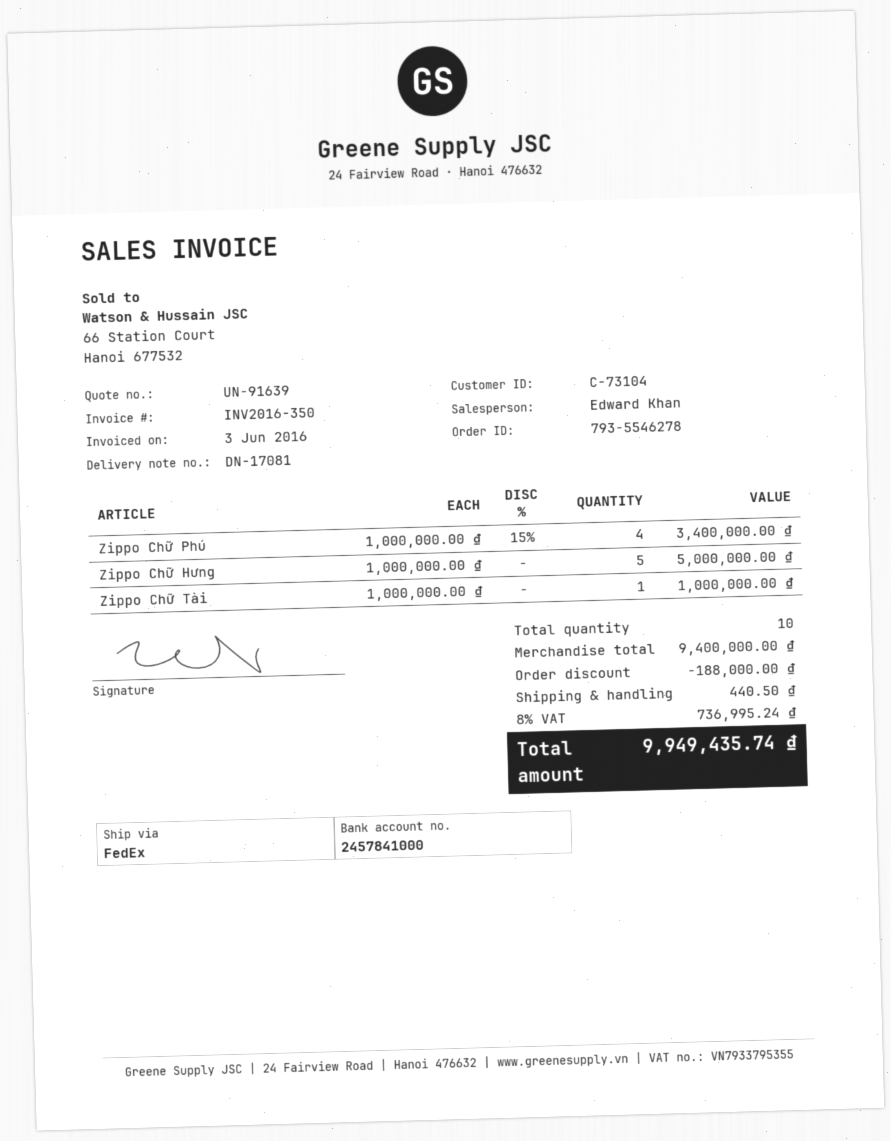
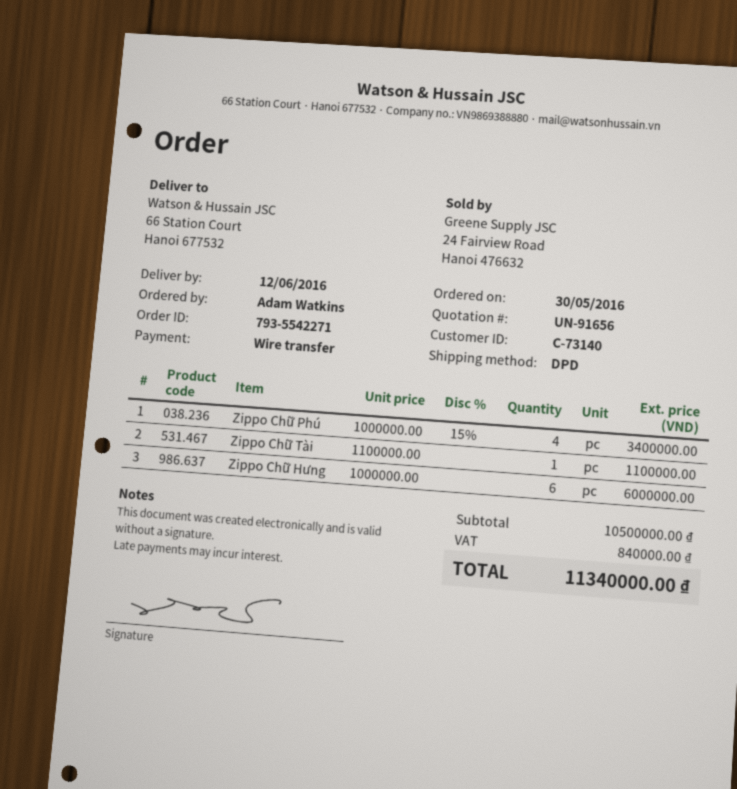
quote number: UN-91639 -> UN-91656
order number: 793-5546278 -> 793-5542271
customer number: C-73104 -> C-73140
shipping method: FedEx -> DPD
Zippo Chữ Hưng: 5 x 1000000.00 = 5000000.00 -> 6 x 1000000.00 = 6000000.00
Zippo Chữ Tài: 1 x 1000000.00 = 1000000.00 -> 1 x 1100000.00 = 1100000.00
subtotal: 9400000.00 -> 10500000.00
discount: 188000.00 -> none
shipping: 440.50 -> none
tax: 736995.24 -> 840000.00
total: 9949435.74 -> 11340000.00

